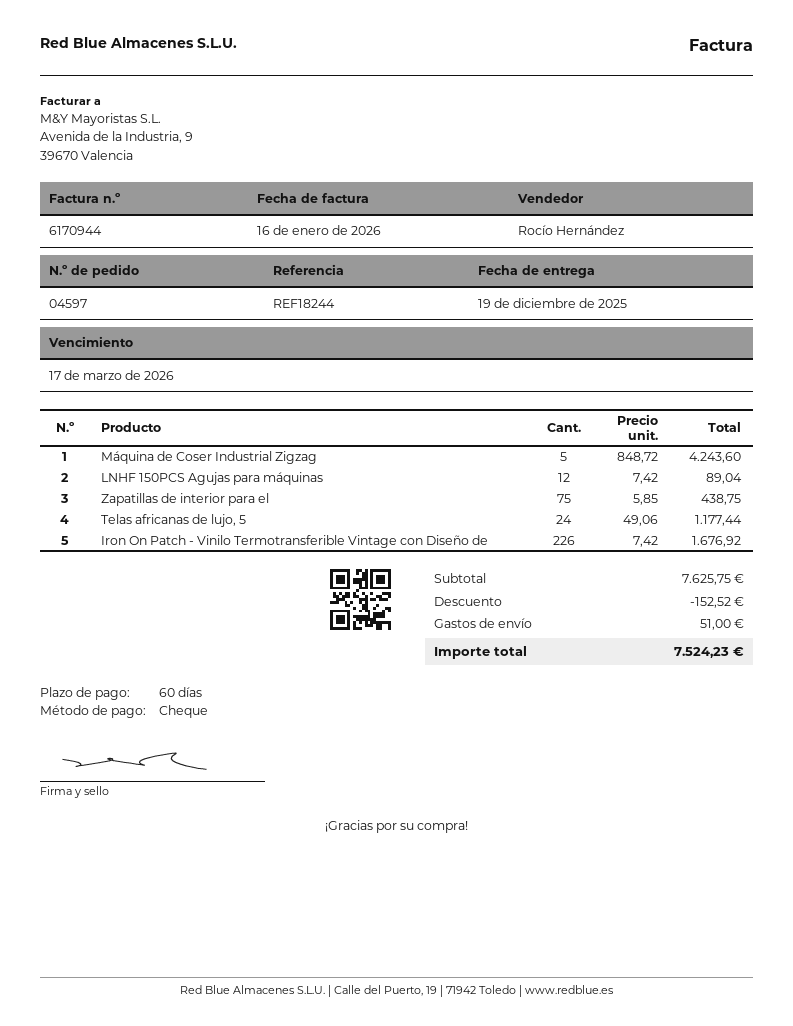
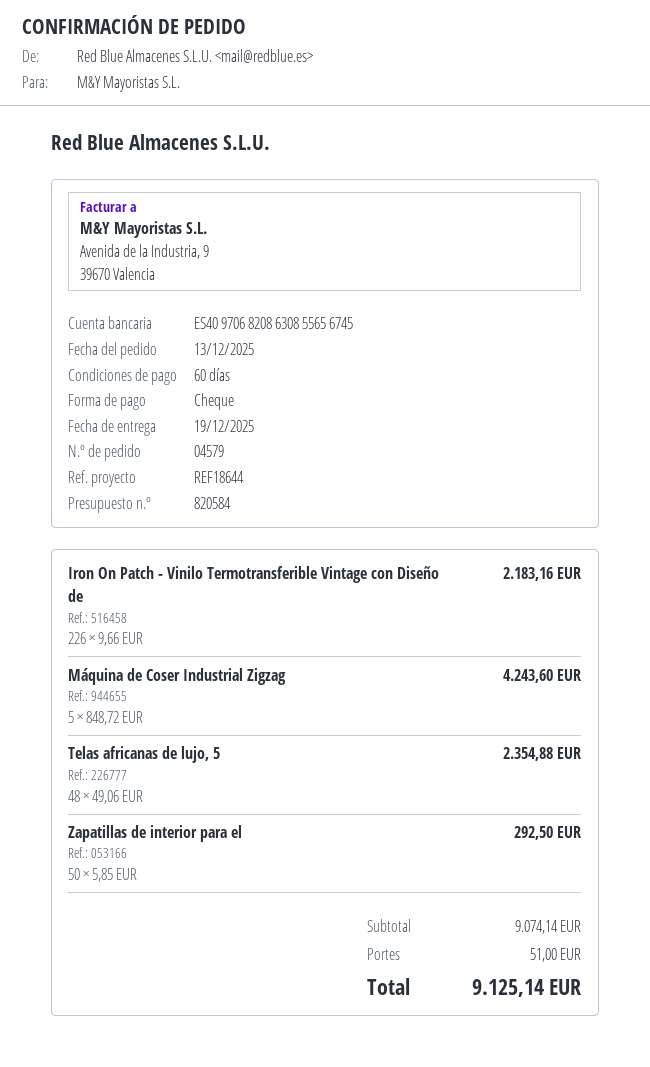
order number: 04597 -> 04579
reference: REF18244 -> REF18644
LNHF 150PCS Agujas para máquinas: 12 x 7.42 = 89.04 -> none
Zapatillas de interior para el: 75 x 5.85 = 438.75 -> 50 x 5.85 = 292.50
Telas africanas de lujo, 5: 24 x 49.06 = 1177.44 -> 48 x 49.06 = 2354.88
Iron On Patch - Vinilo Termotransferible Vintage con Diseño de: 226 x 7.42 = 1676.92 -> 226 x 9.66 = 2183.16
subtotal: 7625.75 -> 9074.14
discount: 152.52 -> none
total: 7524.23 -> 9125.14

